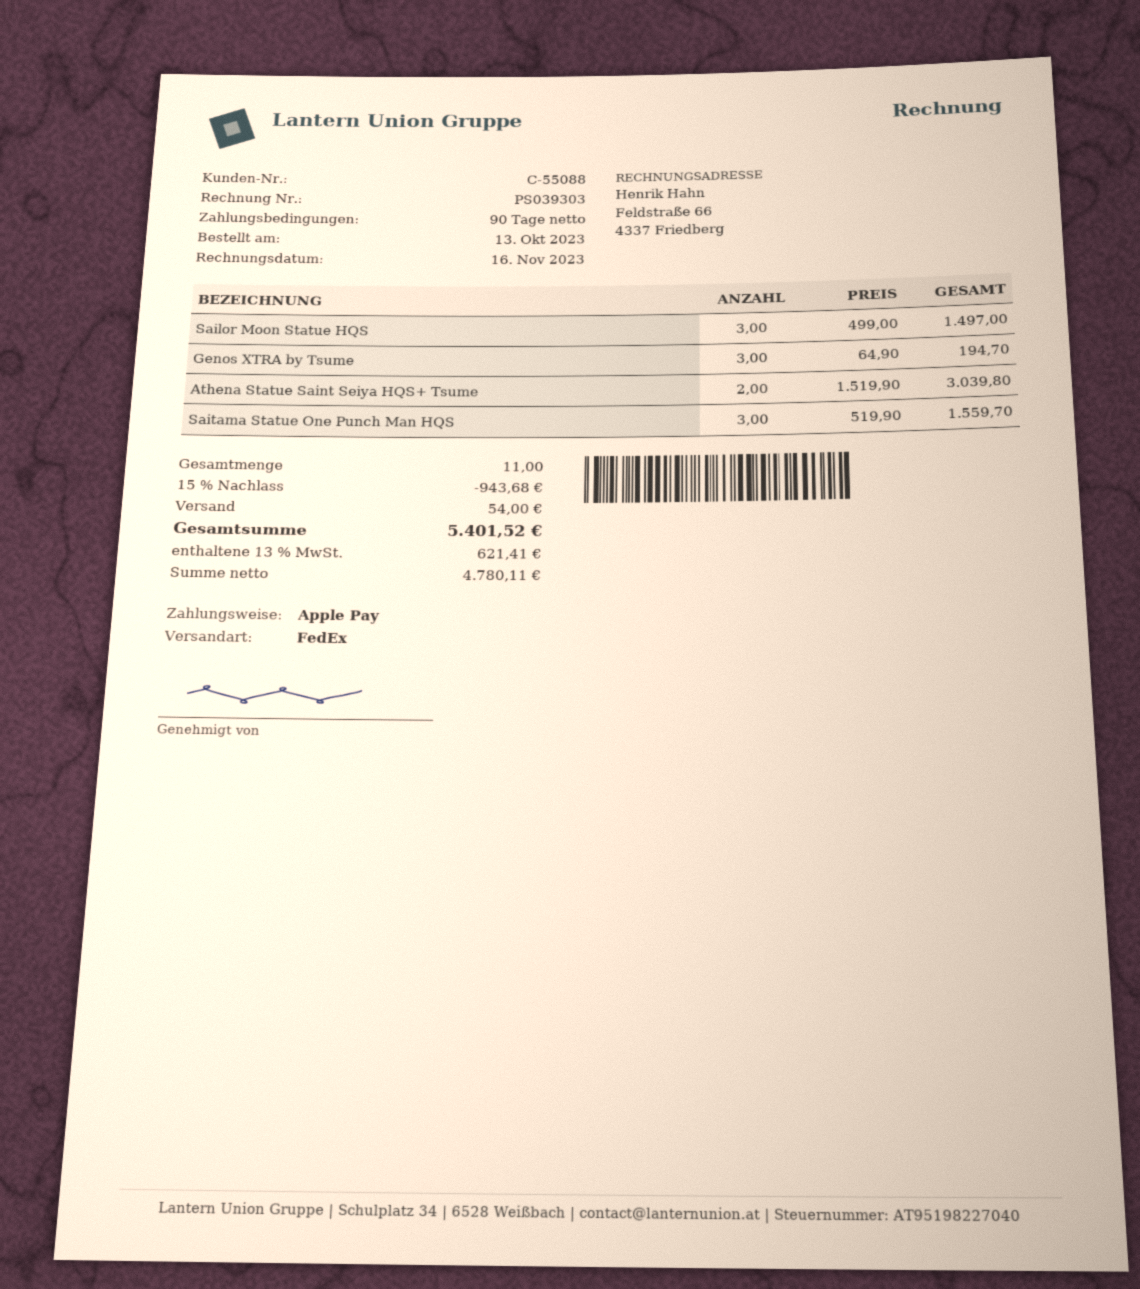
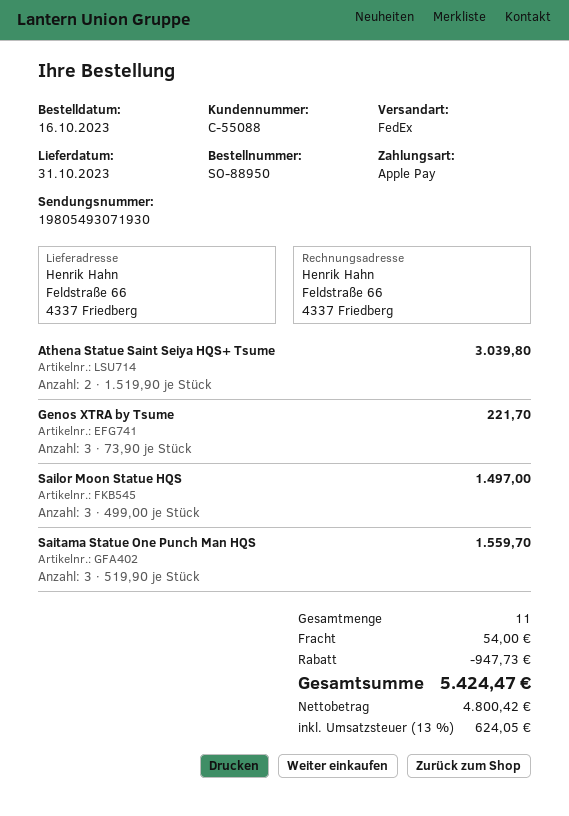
order date: 2023-10-13 -> 2023-10-16
Genos XTRA by Tsume: 3 x 64.90 = 194.70 -> 3 x 73.90 = 221.70
discount: 943.68 -> 947.73
net: 4780.11 -> 4800.42
tax: 13% = 621.41 -> 13% = 624.05
total: 5401.52 -> 5424.47

